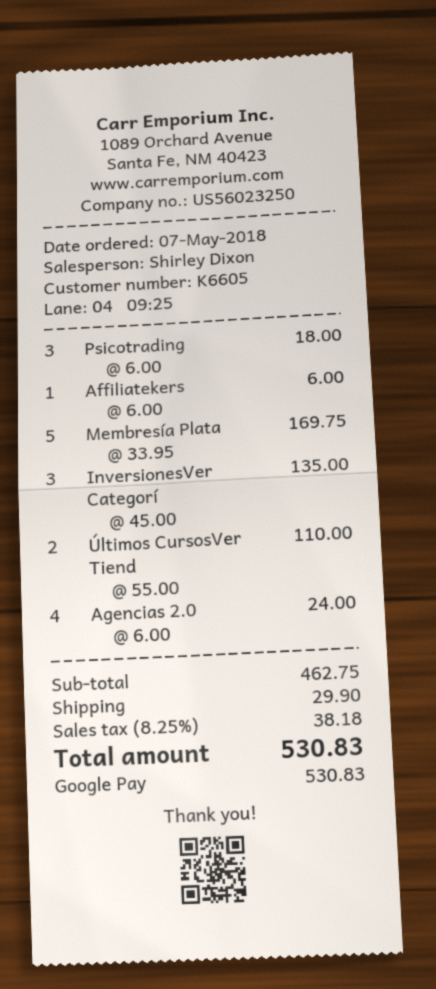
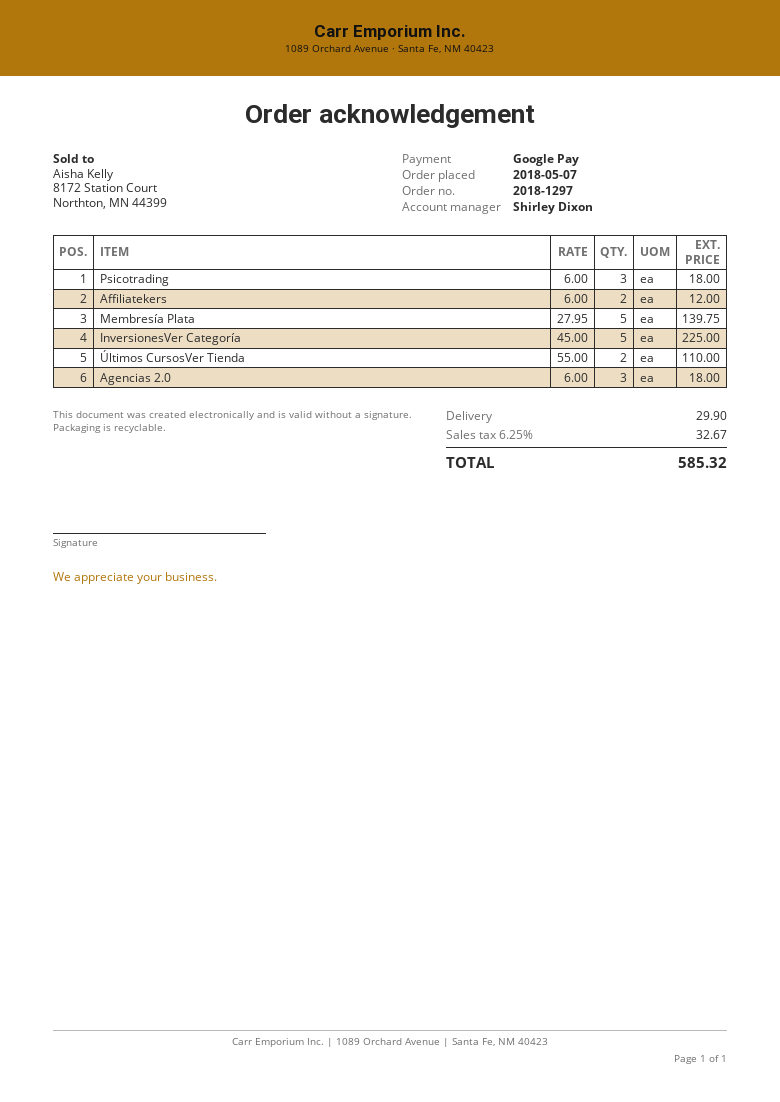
Affiliatekers: 1 x 6.00 = 6.00 -> 2 x 6.00 = 12.00
Membresía Plata: 5 x 33.95 = 169.75 -> 5 x 27.95 = 139.75
InversionesVer Categorí: 3 x 45.00 = 135.00 -> 5 x 45.00 = 225.00
Agencias 2.0: 4 x 6.00 = 24.00 -> 3 x 6.00 = 18.00
tax: 8.25% = 38.18 -> 6.25% = 32.67
total: 530.83 -> 585.32

